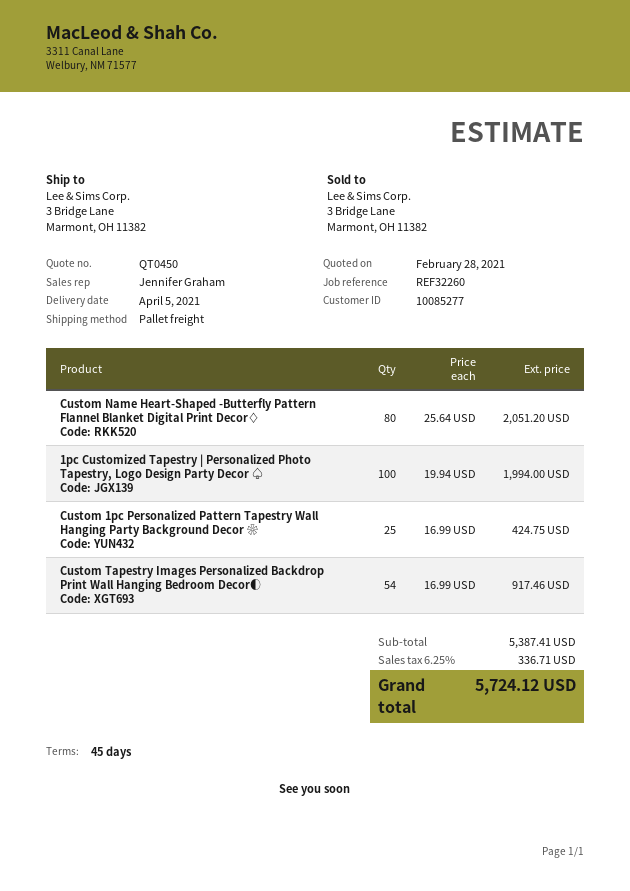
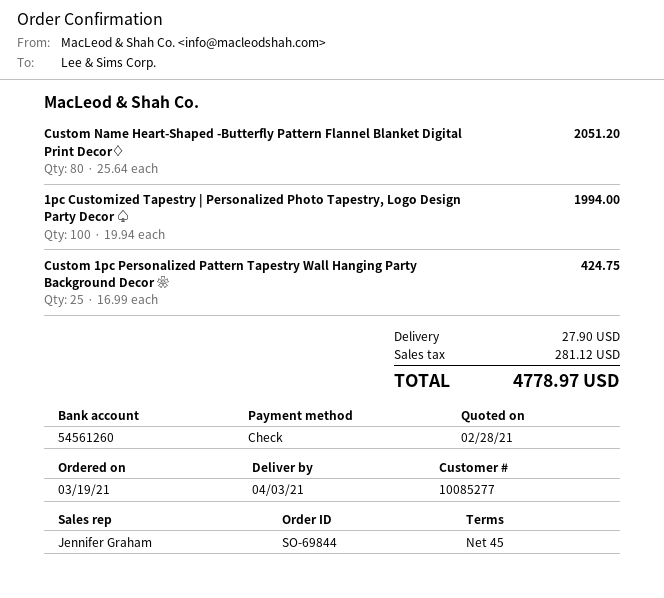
delivery date: 2021-04-05 -> 2021-04-03
Custom Tapestry Images Personalized Backdrop Print Wall Hanging Bedroom Decor◐: 54 x 16.99 = 917.46 -> none
shipping: none -> 27.90
tax: 336.71 -> 281.12
total: 5724.12 -> 4778.97

